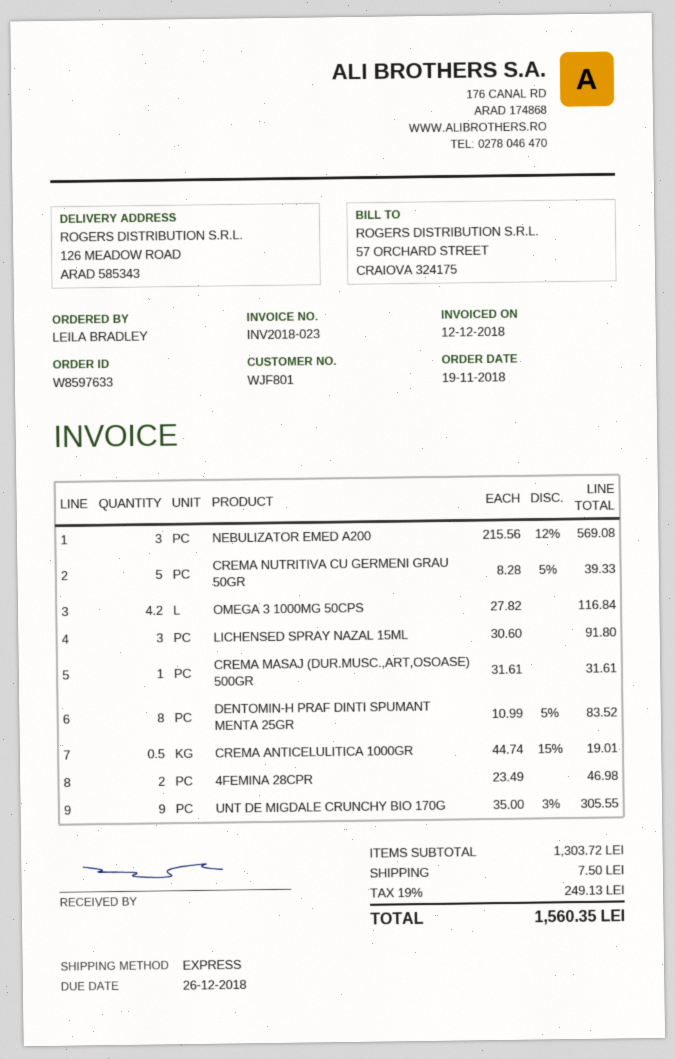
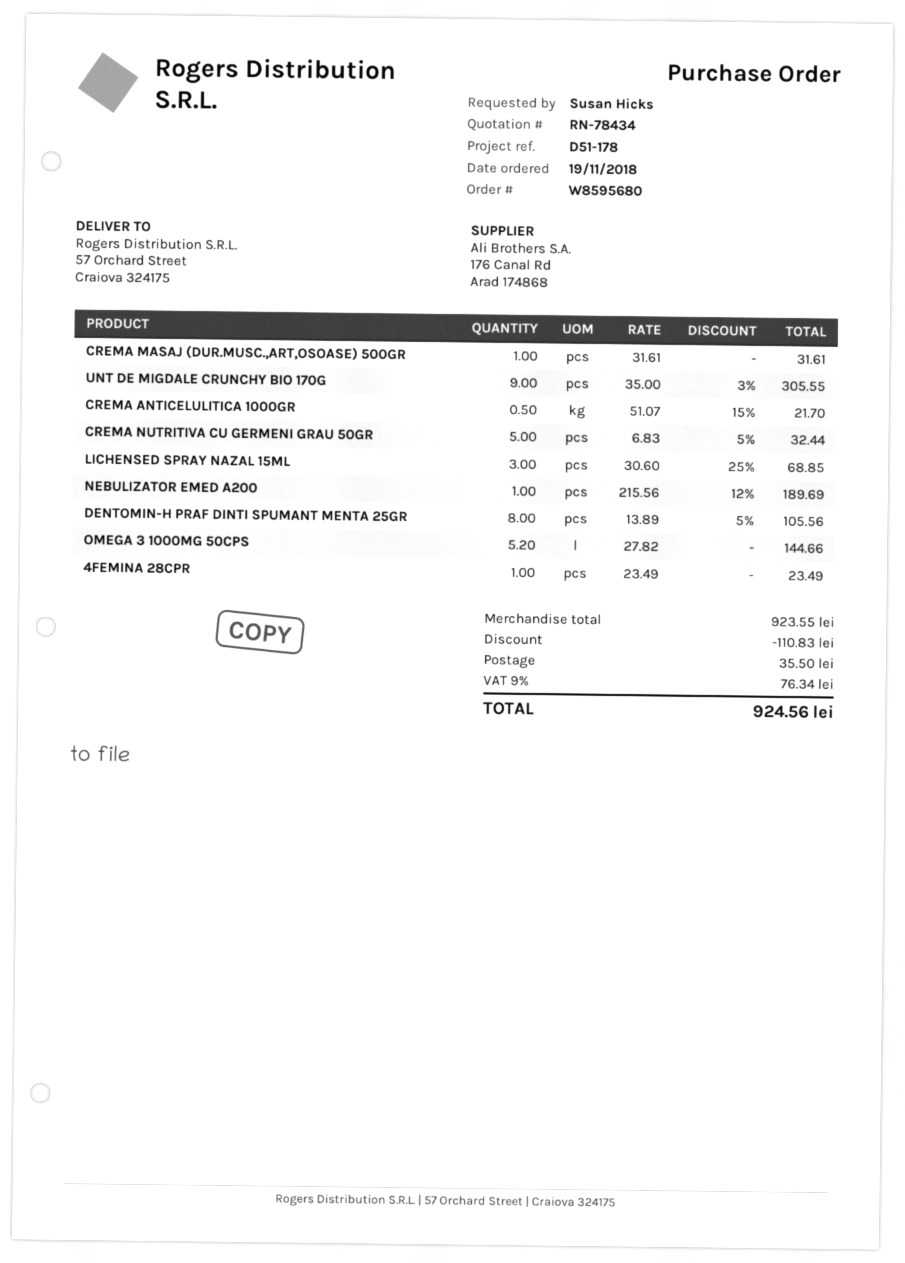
order number: W8597633 -> W8595680
ordered by: LEILA BRADLEY -> Susan Hicks
ship to: 126 MEADOW ROAD, ARAD 585343 -> 57 Orchard Street, Craiova 324175
NEBULIZATOR EMED A200: 3 x 215.56 - 12% = 569.08 -> 1 x 215.56 - 12% = 189.69
CREMA NUTRITIVA CU GERMENI GRAU 50GR: 5 x 8.28 - 5% = 39.33 -> 5 x 6.83 - 5% = 32.44
OMEGA 3 1000MG 50CPS: 4.2 x 27.82 = 116.84 -> 5.2 x 27.82 = 144.66
LICHENSED SPRAY NAZAL 15ML: 3 x 30.60 = 91.80 -> 3 x 30.60 - 25% = 68.85
DENTOMIN-H PRAF DINTI SPUMANT MENTA 25GR: 8 x 10.99 - 5% = 83.52 -> 8 x 13.89 - 5% = 105.56
CREMA ANTICELULITICA 1000GR: 0.5 x 44.74 - 15% = 19.01 -> 0.5 x 51.07 - 15% = 21.70
4FEMINA 28CPR: 2 x 23.49 = 46.98 -> 1 x 23.49 = 23.49
subtotal: 1303.72 -> 923.55
discount: none -> 110.83
shipping: 7.50 -> 35.50
tax: 19% = 249.13 -> 9% = 76.34
total: 1560.35 -> 924.56

